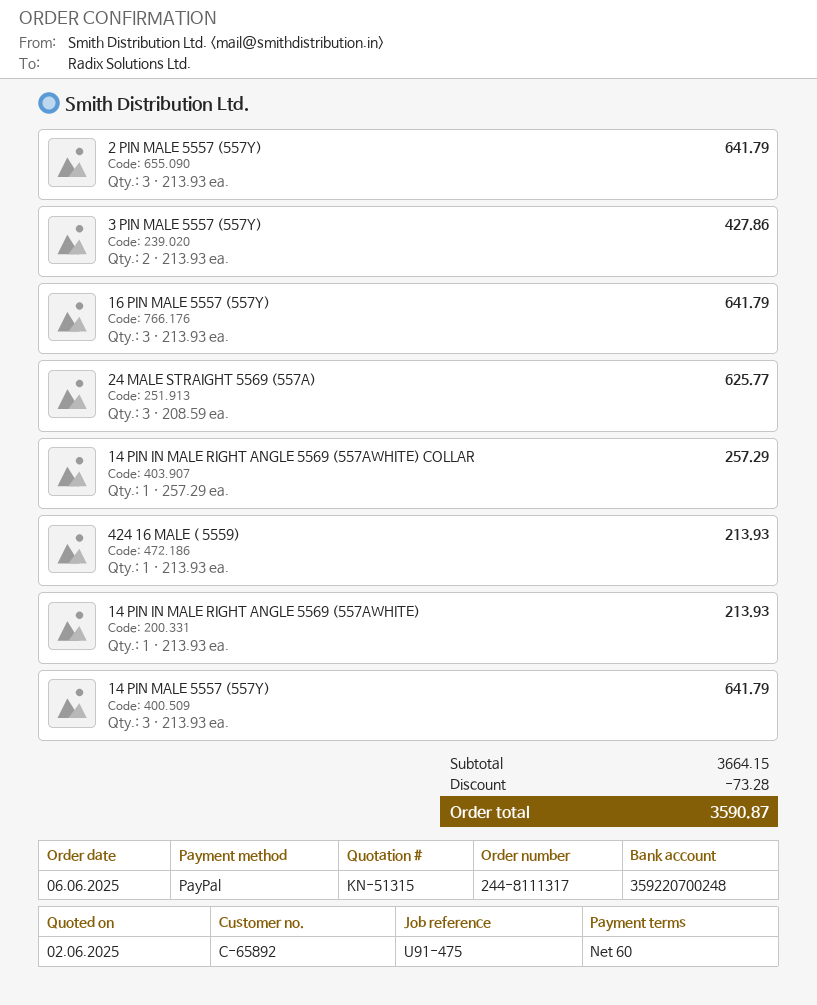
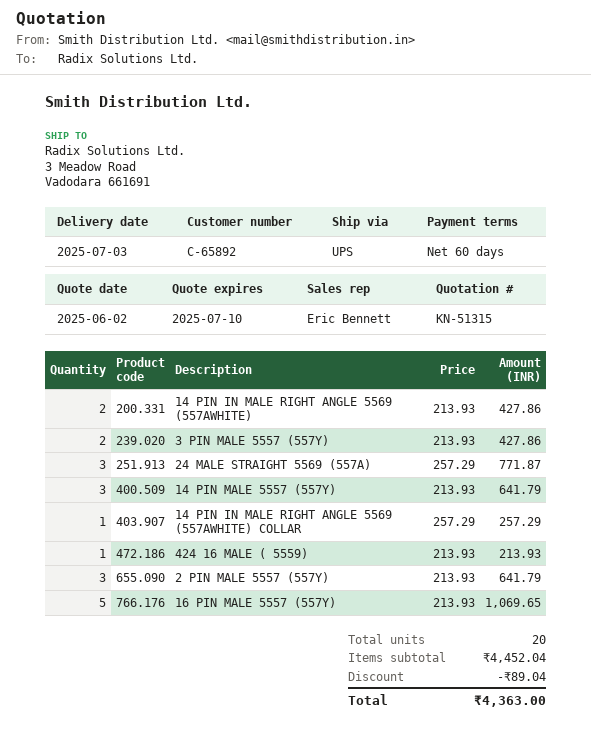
16 PIN MALE 5557 (557Y): 3 x 213.93 = 641.79 -> 5 x 213.93 = 1069.65
24 MALE STRAIGHT 5569 (557A): 3 x 208.59 = 625.77 -> 3 x 257.29 = 771.87
14 PIN IN MALE RIGHT ANGLE 5569 (557AWHITE): 1 x 213.93 = 213.93 -> 2 x 213.93 = 427.86
subtotal: 3664.15 -> 4452.04
discount: 73.28 -> 89.04
total: 3590.87 -> 4363.00

